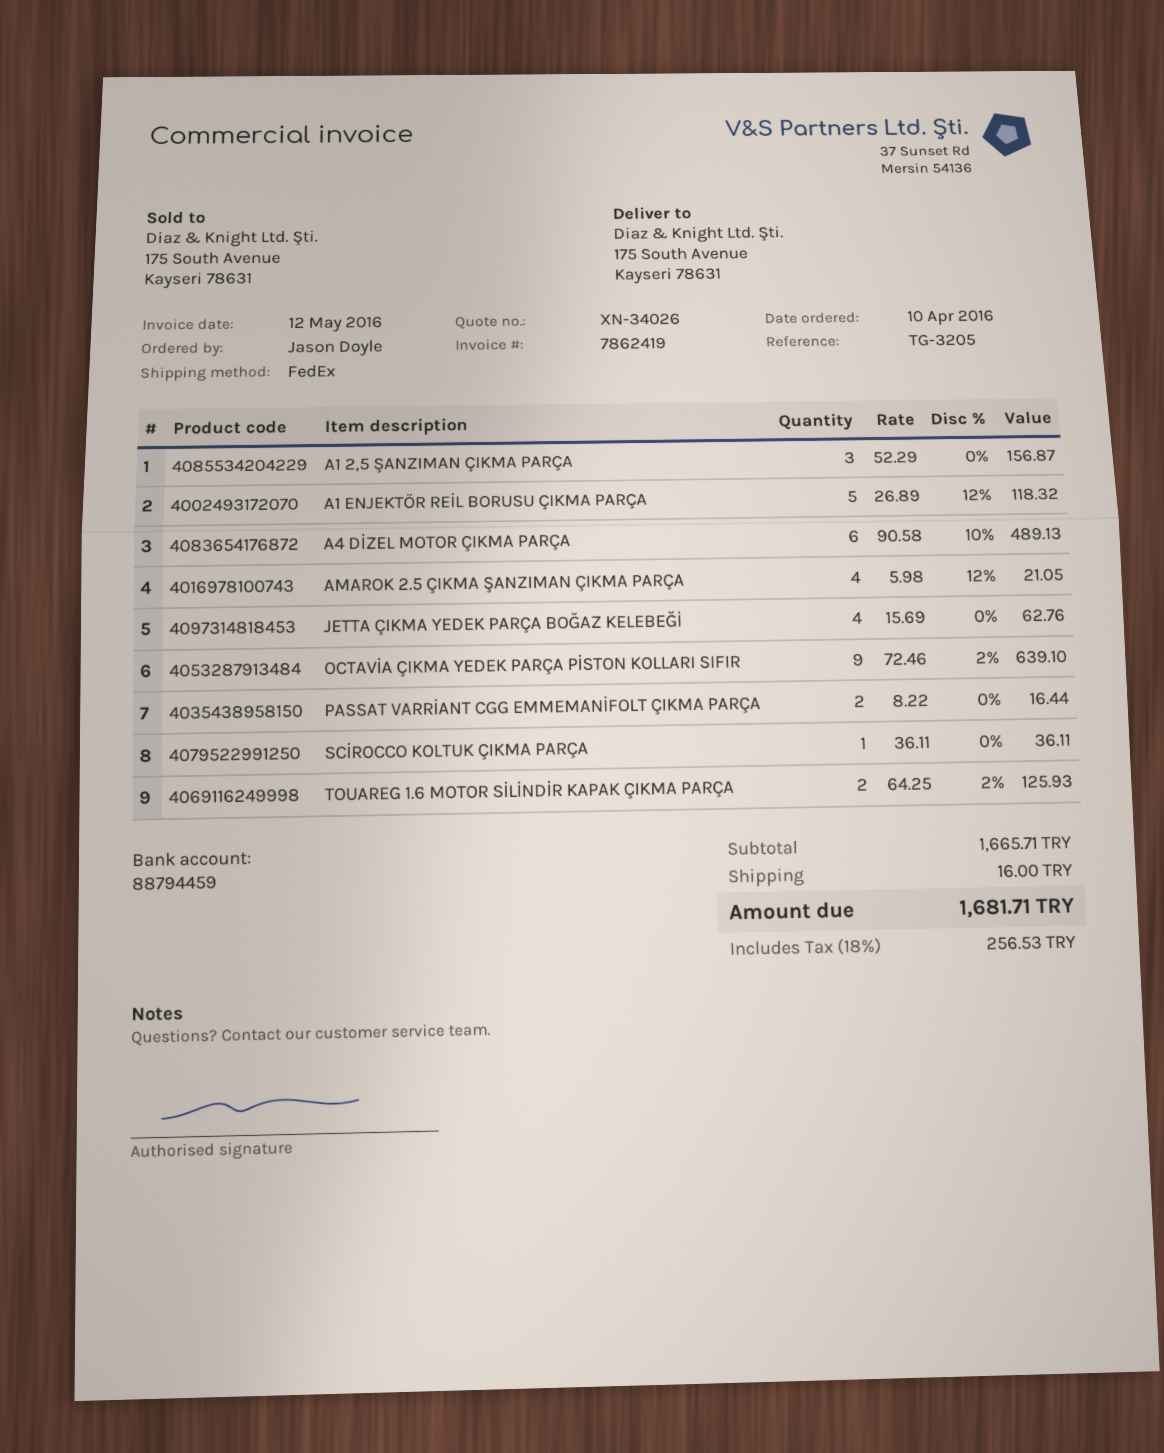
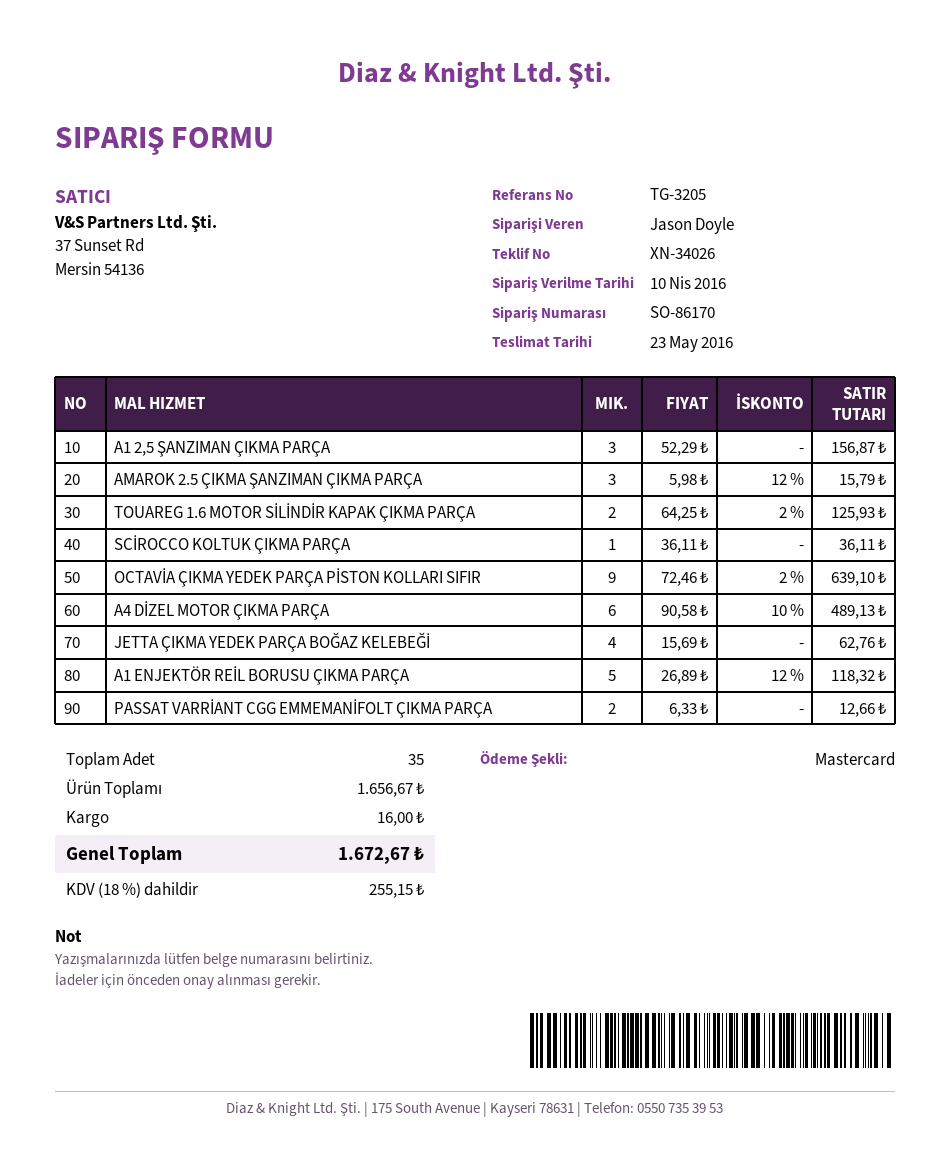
AMAROK 2.5 ÇIKMA ŞANZIMAN ÇIKMA PARÇA: 4 x 5.98 - 12% = 21.05 -> 3 x 5.98 - 12% = 15.79
PASSAT VARRİANT CGG EMMEMANİFOLT ÇIKMA PARÇA: 2 x 8.22 = 16.44 -> 2 x 6.33 = 12.66
subtotal: 1665.71 -> 1656.67
tax: 18% = 256.53 -> 18% = 255.15
total: 1681.71 -> 1672.67

